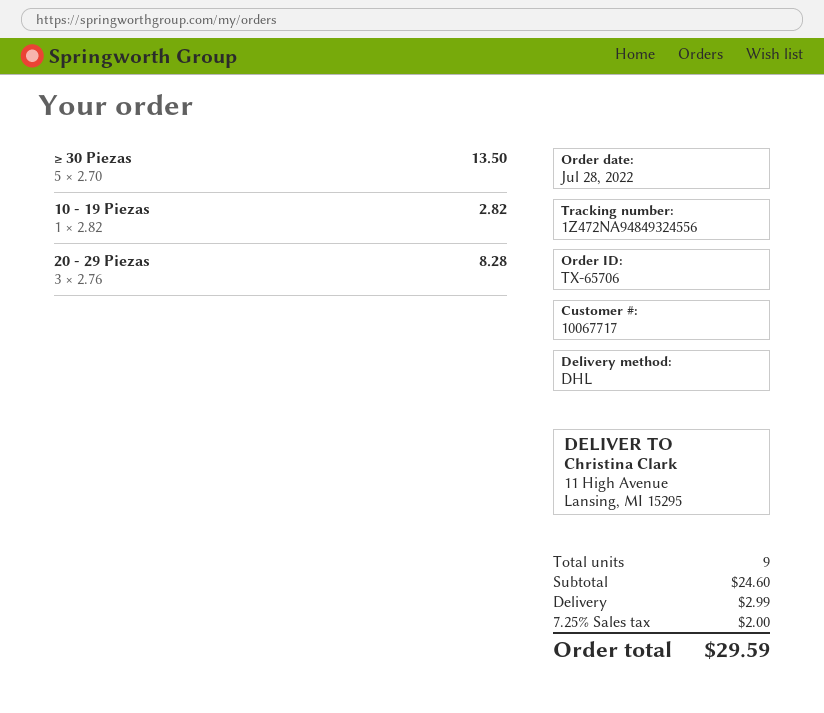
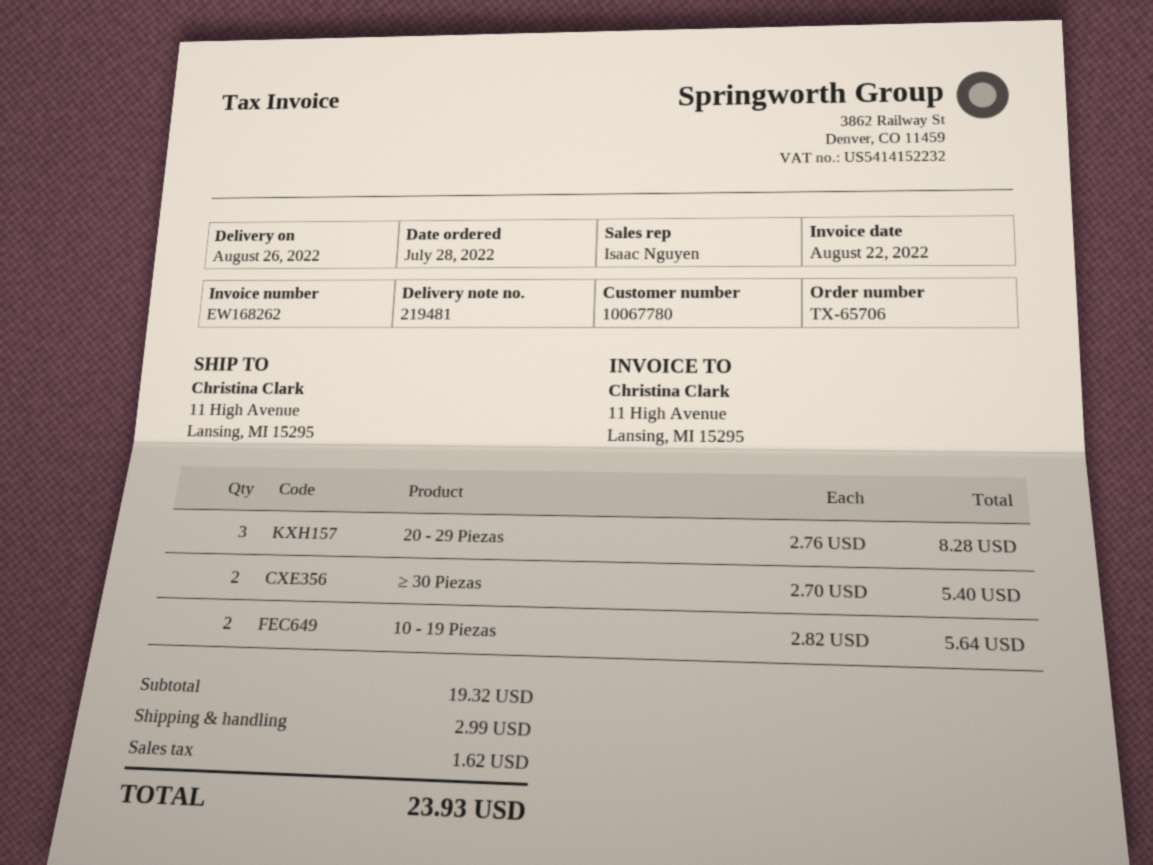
customer number: 10067717 -> 10067780
≥ 30 Piezas: 5 x 2.70 = 13.50 -> 2 x 2.70 = 5.40
10 - 19 Piezas: 1 x 2.82 = 2.82 -> 2 x 2.82 = 5.64
subtotal: 24.60 -> 19.32
tax: 2.00 -> 1.62
total: 29.59 -> 23.93

